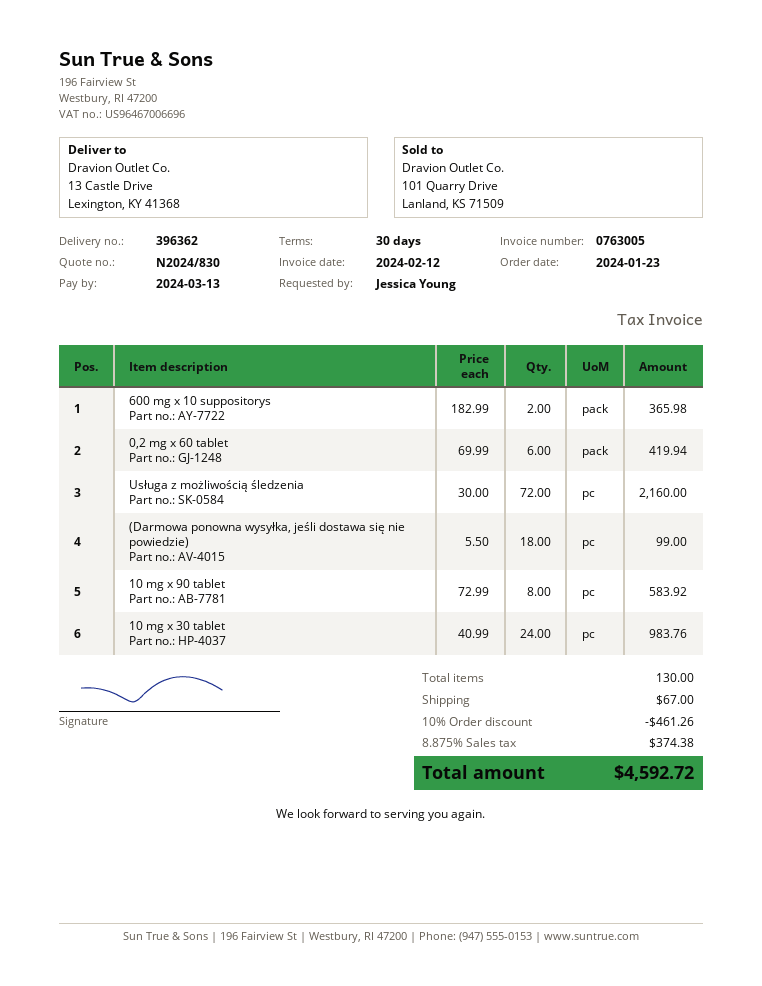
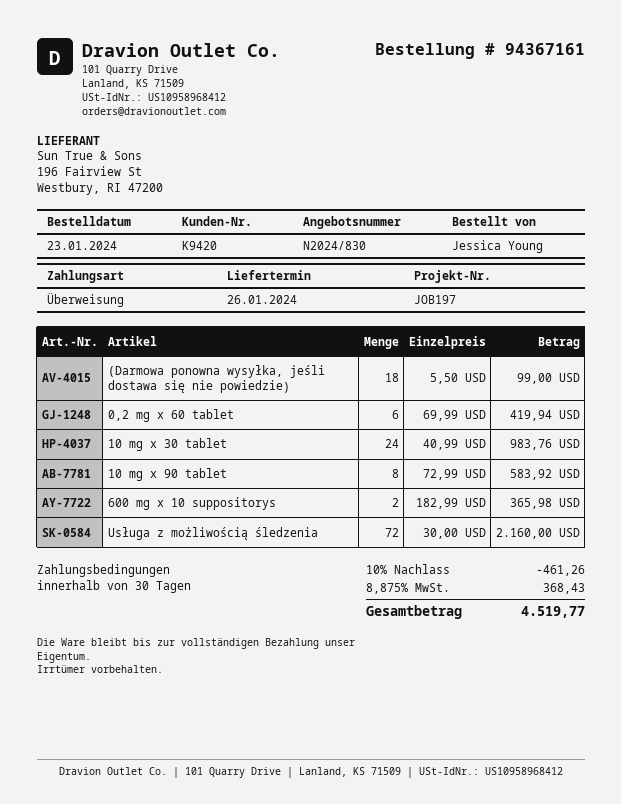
shipping: 67.00 -> none
tax: 8.875% = 374.38 -> 8.875% = 368.43
total: 4592.72 -> 4519.77

